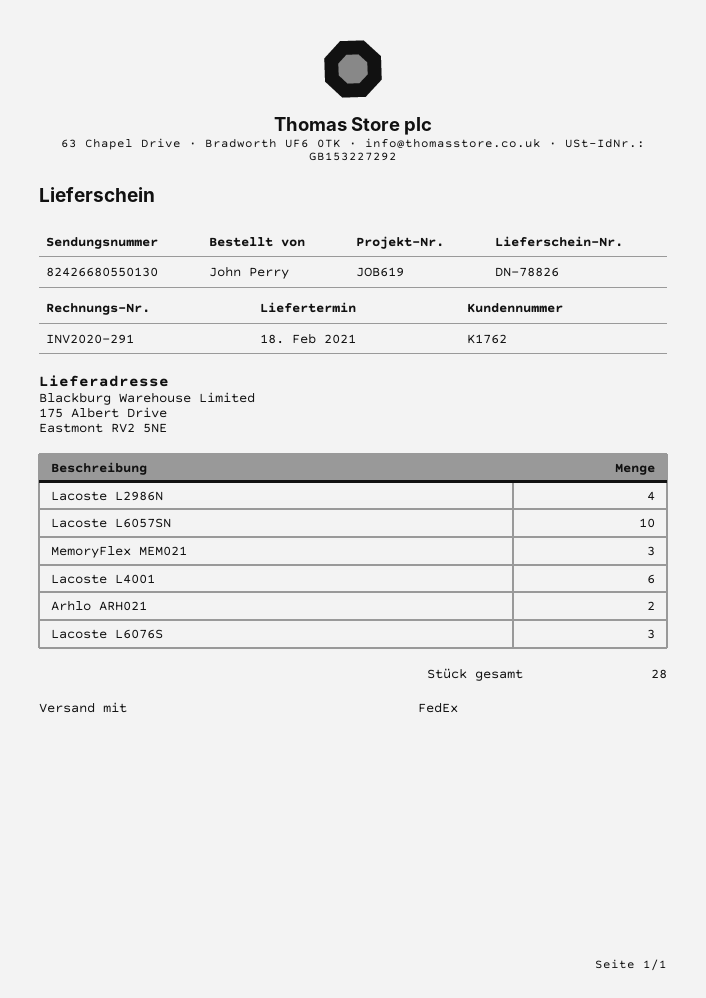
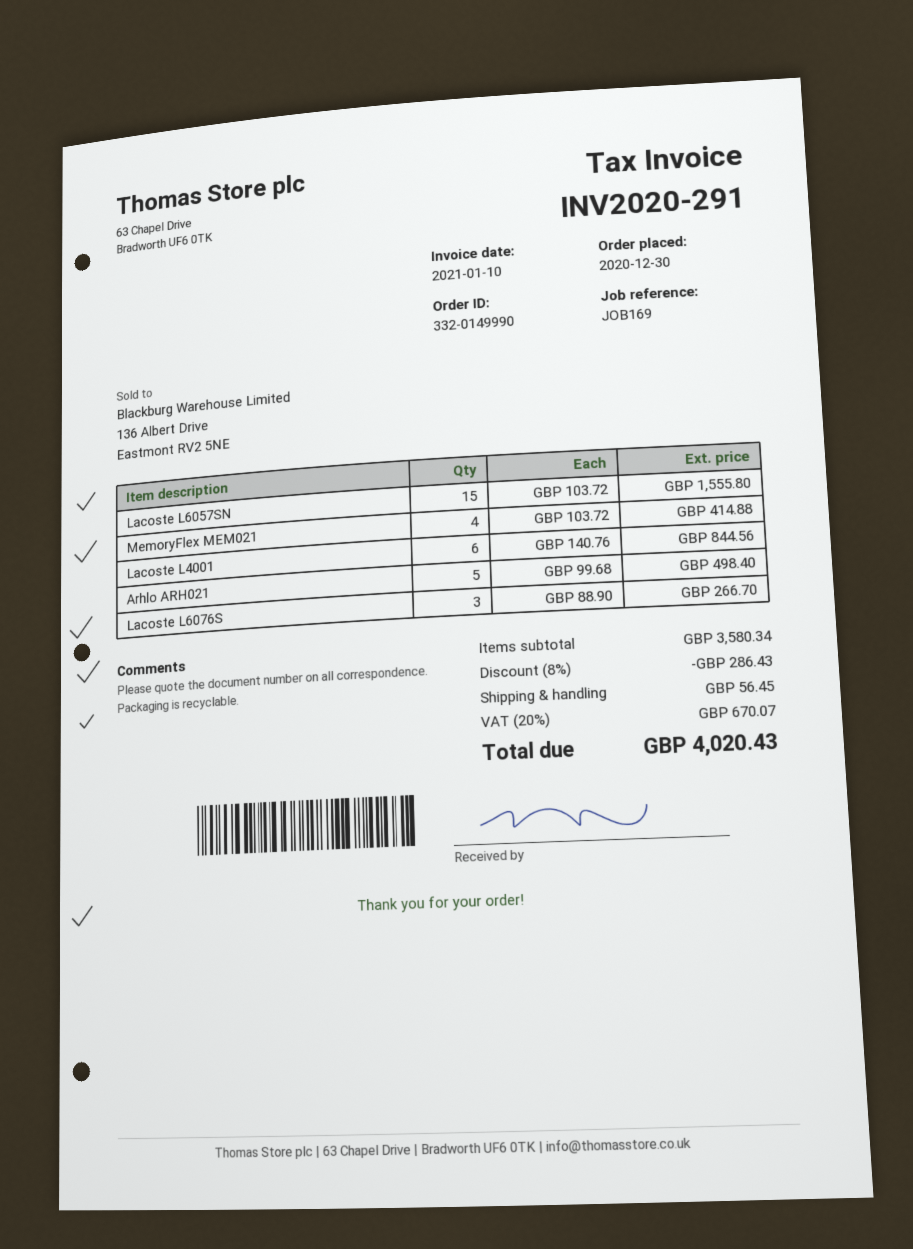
reference: JOB619 -> JOB169
Lacoste L2986N: 4 -> none
Lacoste L6057SN: 10 -> 15
MemoryFlex MEM021: 3 -> 4
Arhlo ARH021: 2 -> 5

